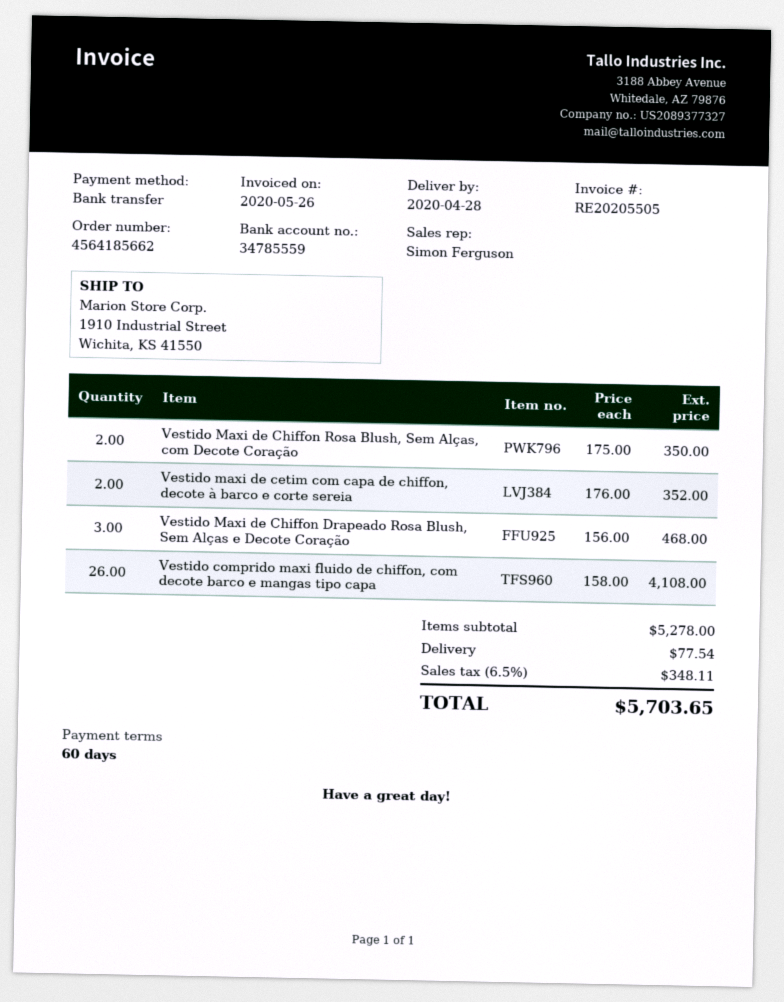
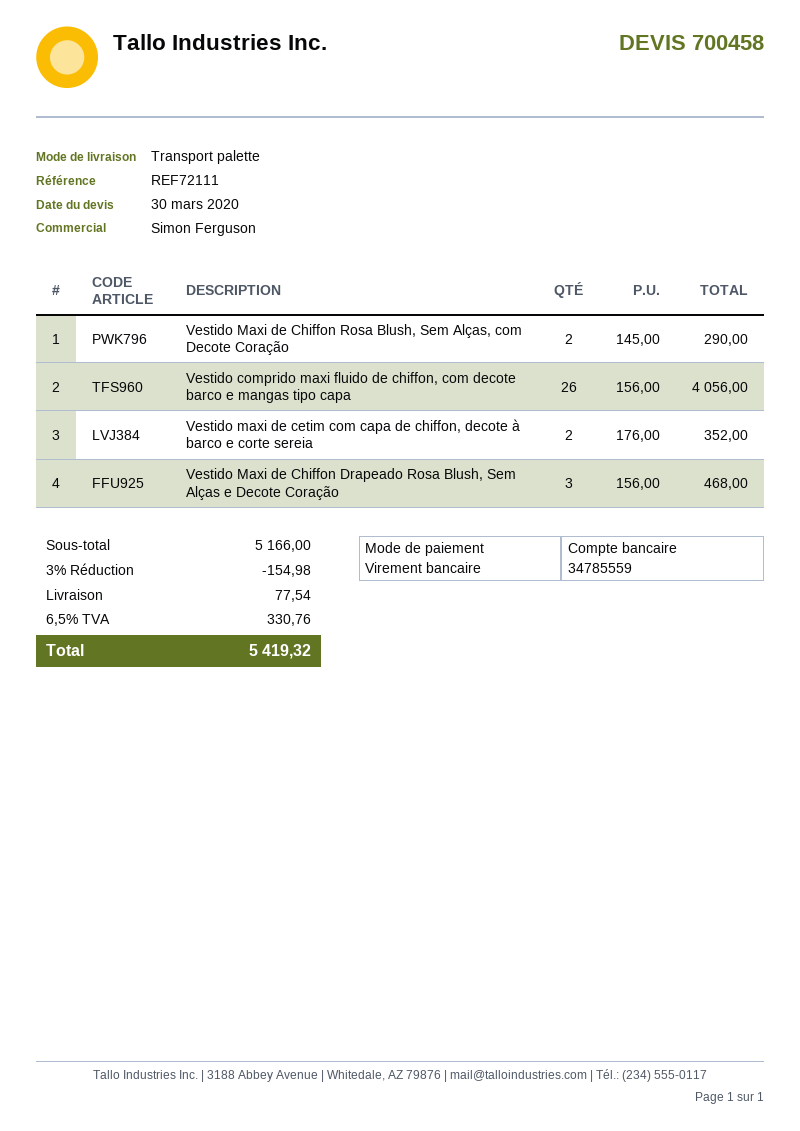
Vestido Maxi de Chiffon Rosa Blush, Sem Alças, com Decote Coração: 2 x 175.00 = 350.00 -> 2 x 145.00 = 290.00
Vestido comprido maxi fluido de chiffon, com decote barco e mangas tipo capa: 26 x 158.00 = 4108.00 -> 26 x 156.00 = 4056.00
subtotal: 5278.00 -> 5166.00
discount: none -> 3% = 154.98
tax: 6.5% = 348.11 -> 6.5% = 330.76
total: 5703.65 -> 5419.32

